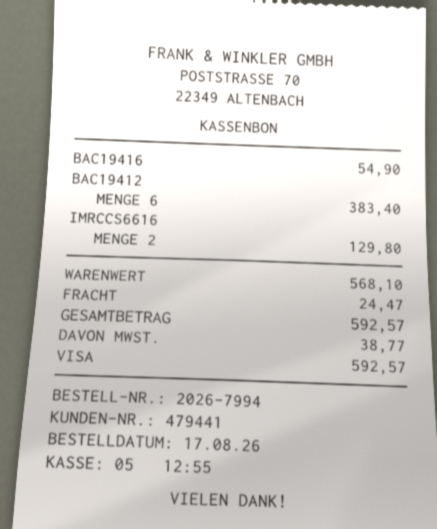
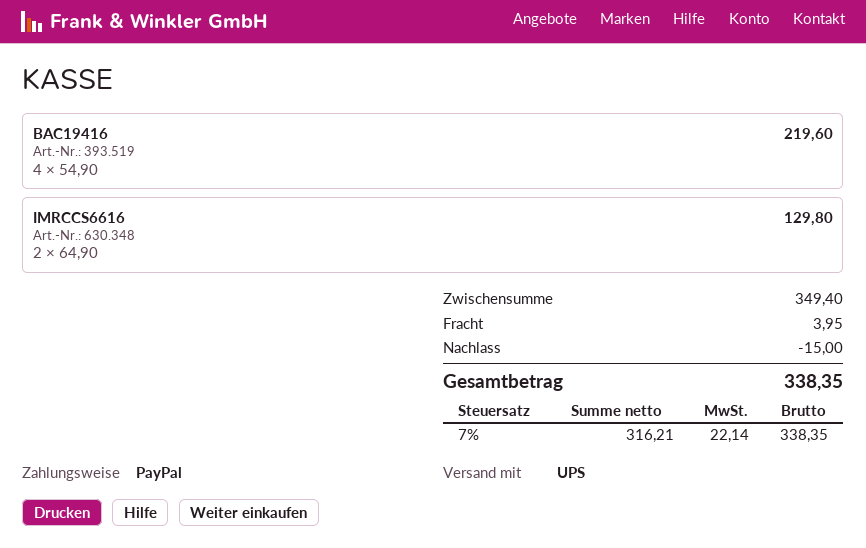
payment method: Visa -> PayPal
BAC19416: 1 for 54.90 -> 4 for 219.60
BAC19412: 6 for 383.40 -> none
subtotal: 568.10 -> 349.40
discount: none -> 15.00
shipping: 24.47 -> 3.95
tax: 38.77 -> 22.14
total: 592.57 -> 338.35

